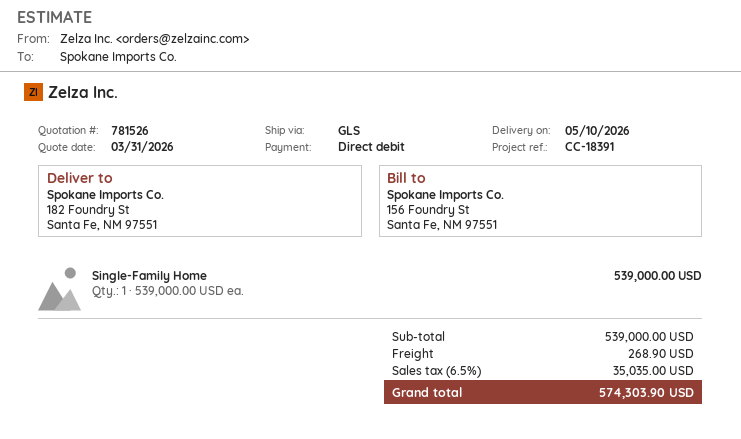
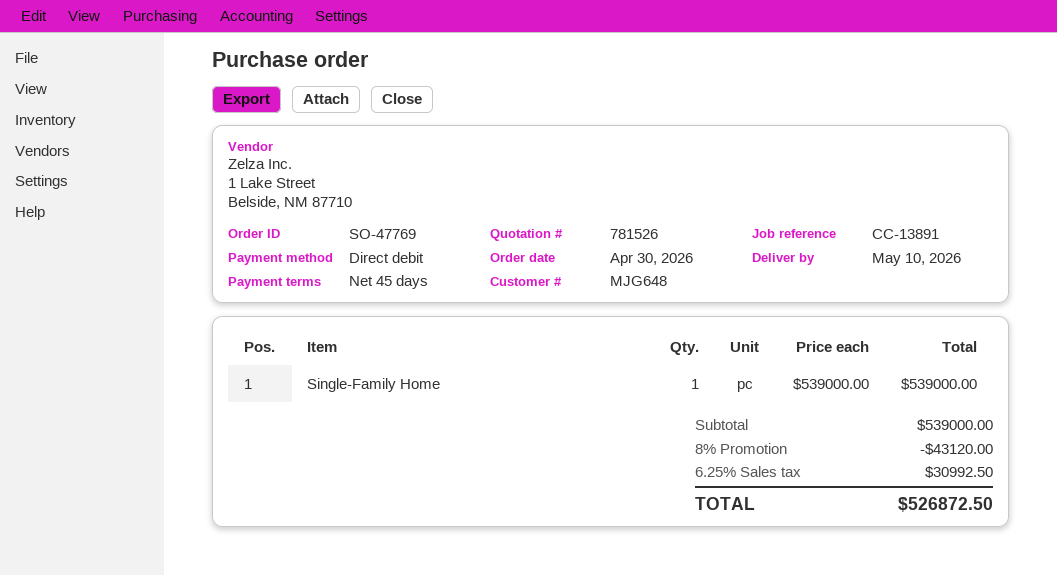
reference: CC-18391 -> CC-13891
discount: none -> 8% = 43120.00
shipping: 268.90 -> none
tax: 6.5% = 35035.00 -> 6.25% = 30992.50
total: 574303.90 -> 526872.50

